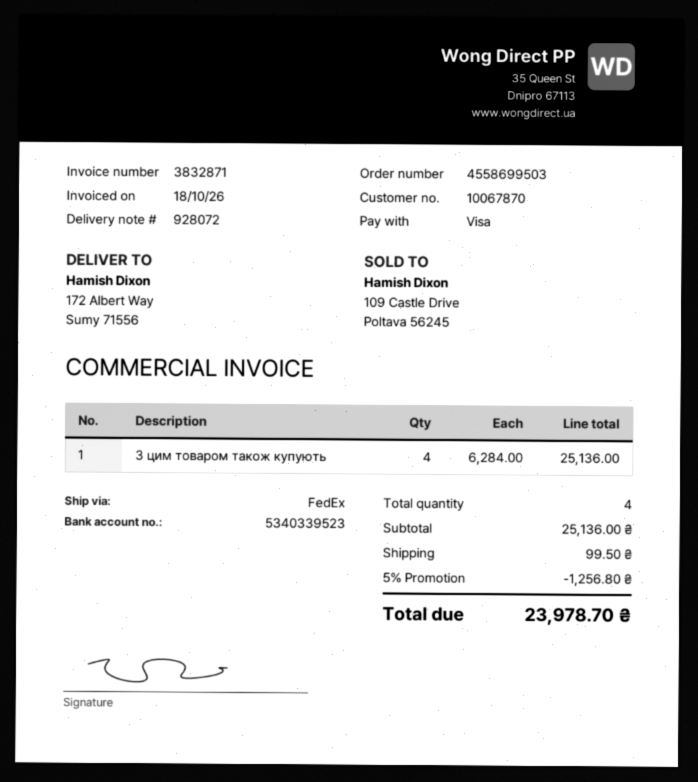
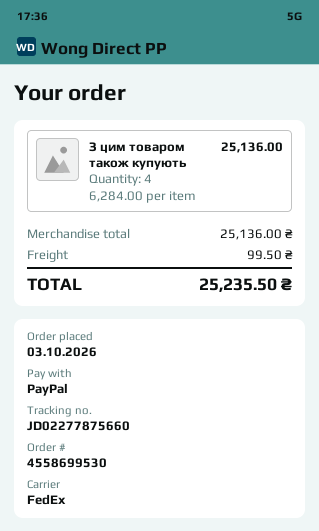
order number: 4558699503 -> 4558699530
payment method: Visa -> PayPal
discount: 5% = 1256.80 -> none
total: 23978.70 -> 25235.50

